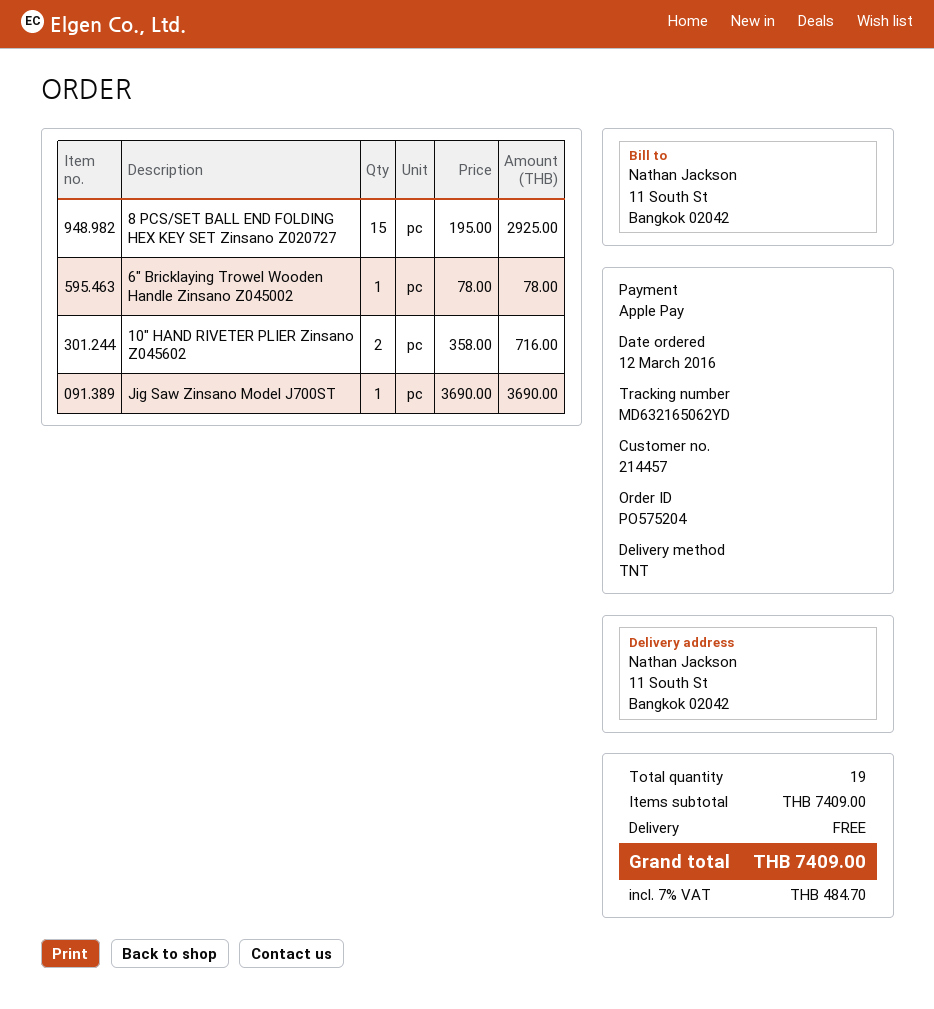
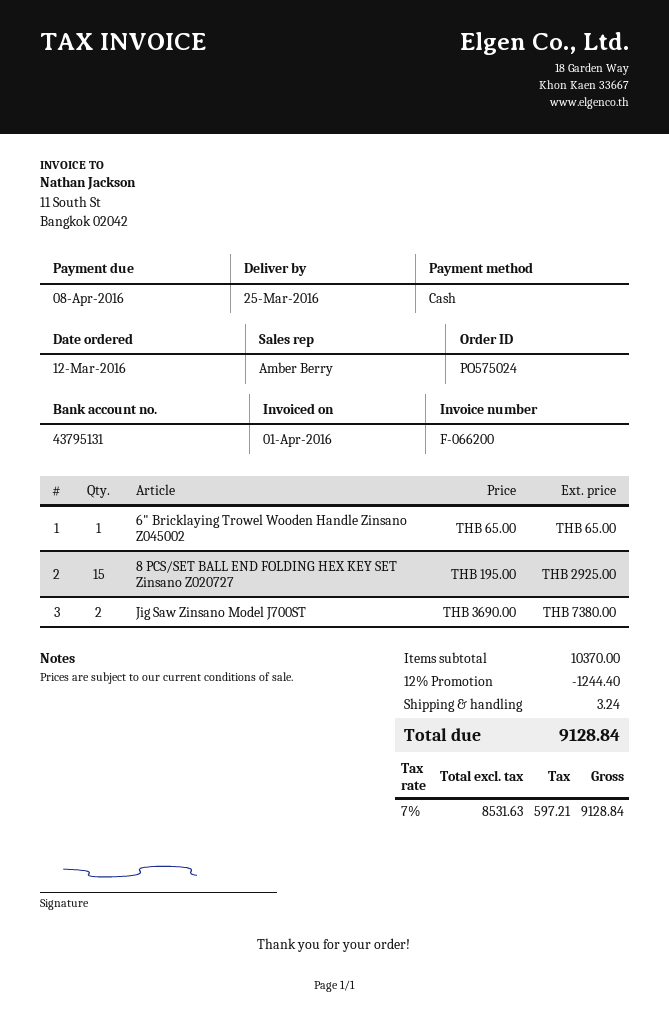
order number: PO575204 -> PO575024
payment method: Apple Pay -> cash
6" Bricklaying Trowel Wooden Handle Zinsano Z045002: 1 x 78.00 = 78.00 -> 1 x 65.00 = 65.00
10" HAND RIVETER PLIER Zinsano Z045602: 2 x 358.00 = 716.00 -> none
Jig Saw Zinsano Model J700ST: 1 x 3690.00 = 3690.00 -> 2 x 3690.00 = 7380.00
subtotal: 7409.00 -> 10370.00
discount: none -> 12% = 1244.40
shipping: 0.00 -> 3.24
tax: 7% = 484.70 -> 7% = 597.21
total: 7409.00 -> 9128.84

